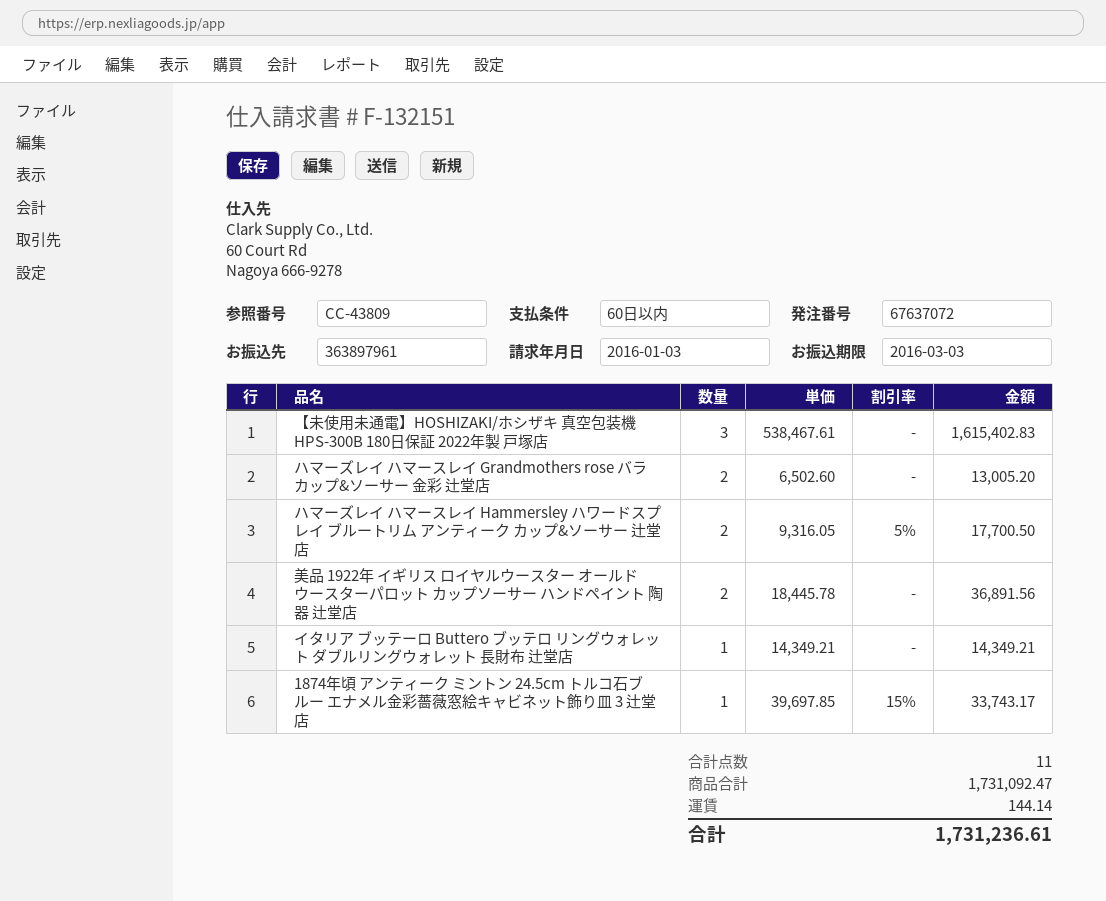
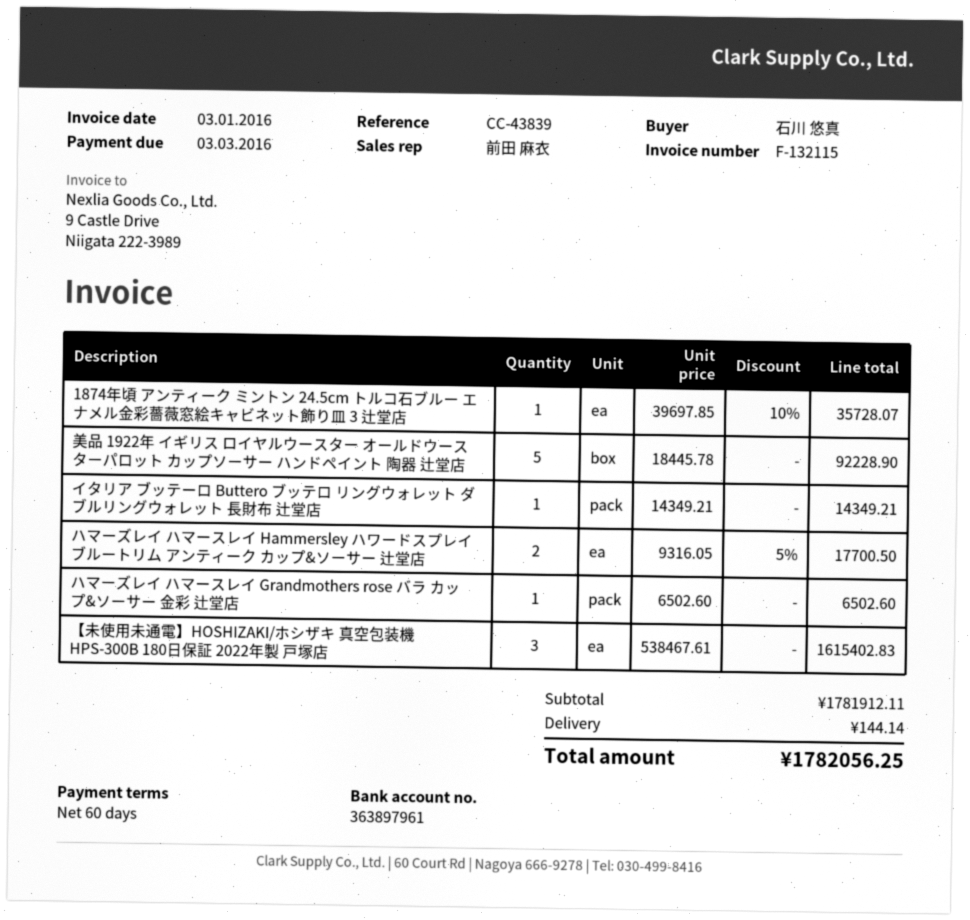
invoice number: F-132151 -> F-132115
reference: CC-43809 -> CC-43839
ハマーズレイ ハマースレイ Grandmothers rose バラ カップ&ソーサー 金彩 辻堂店: 2 x 6502.60 = 13005.20 -> 1 x 6502.60 = 6502.60
美品 1922年 イギリス ロイヤルウースター オールドウースターパロット カップソーサー ハンドペイント 陶器 辻堂店: 2 x 18445.78 = 36891.56 -> 5 x 18445.78 = 92228.90
1874年頃 アンティーク ミントン 24.5cm トルコ石ブルー エナメル金彩薔薇窓絵キャビネット飾り皿 3 辻堂店: 1 x 39697.85 - 15% = 33743.17 -> 1 x 39697.85 - 10% = 35728.07
subtotal: 1731092.47 -> 1781912.11
total: 1731236.61 -> 1782056.25

